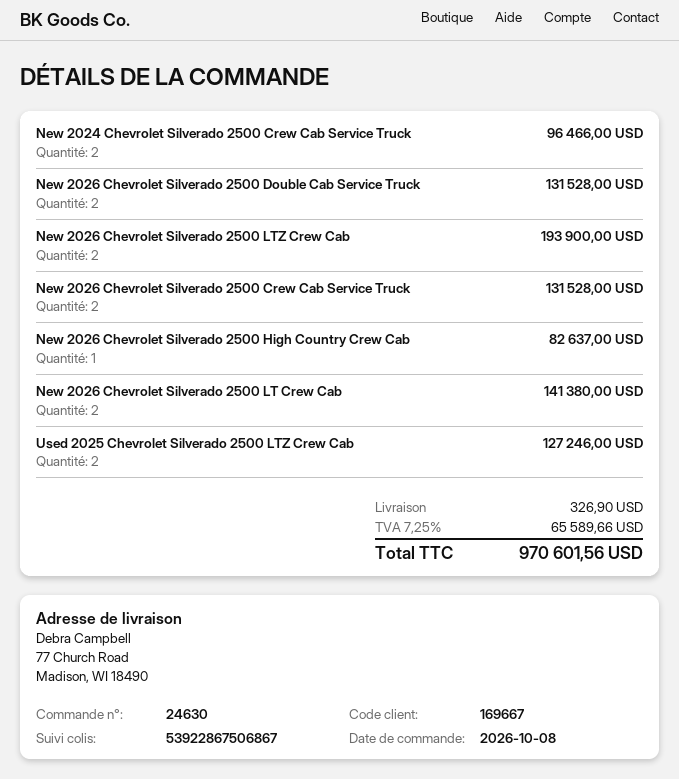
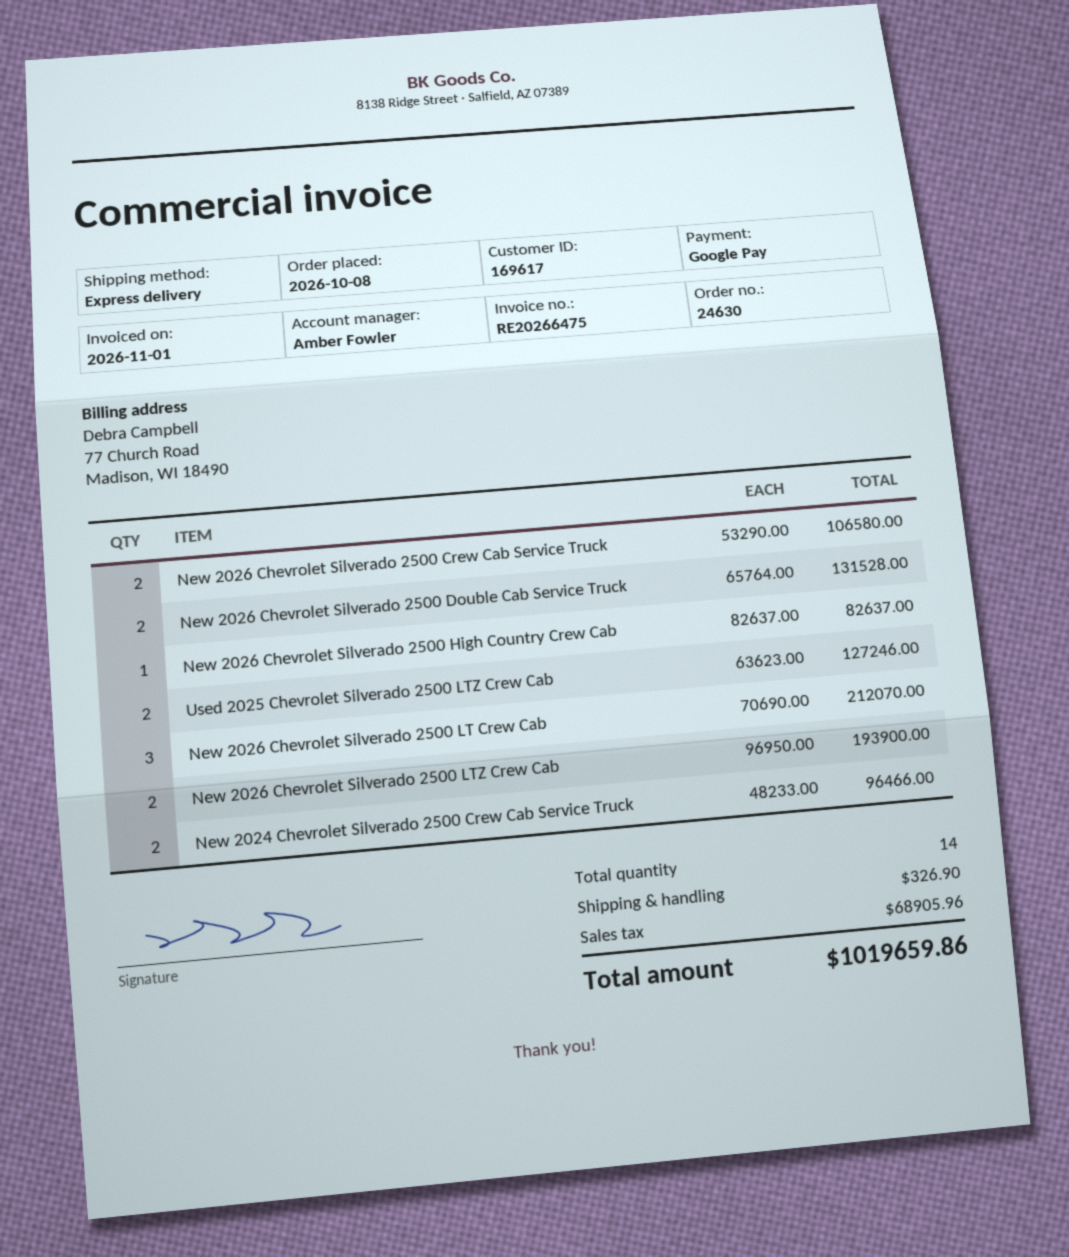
customer number: 169667 -> 169617
New 2026 Chevrolet Silverado 2500 Crew Cab Service Truck: 2 for 131528.00 -> 2 for 106580.00
New 2026 Chevrolet Silverado 2500 LT Crew Cab: 2 for 141380.00 -> 3 for 212070.00
tax: 65589.66 -> 68905.96
total: 970601.56 -> 1019659.86

